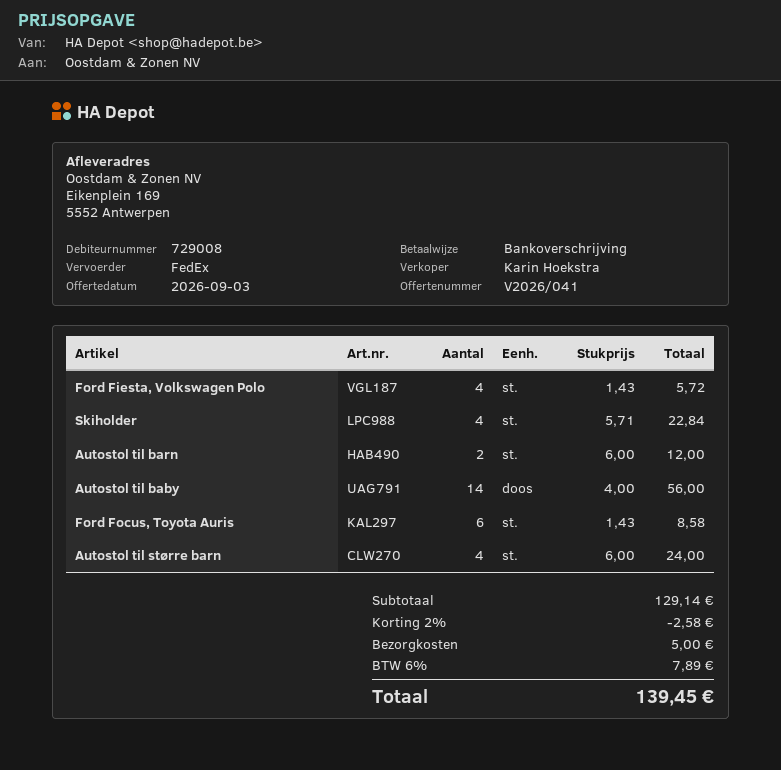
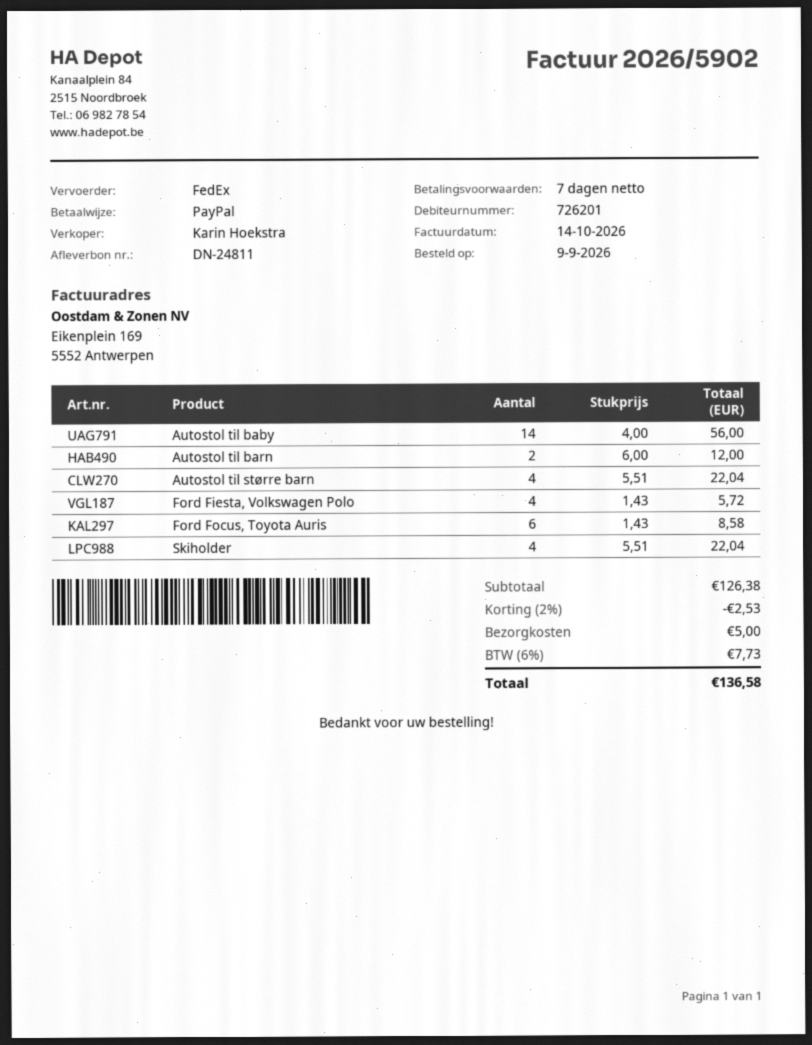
customer number: 729008 -> 726201
payment method: bank transfer -> PayPal
Skiholder: 4 x 5.71 = 22.84 -> 4 x 5.51 = 22.04
Autostol til større barn: 4 x 6.00 = 24.00 -> 4 x 5.51 = 22.04
subtotal: 129.14 -> 126.38
discount: 2% = 2.58 -> 2% = 2.53
tax: 6% = 7.89 -> 6% = 7.73
total: 139.45 -> 136.58

